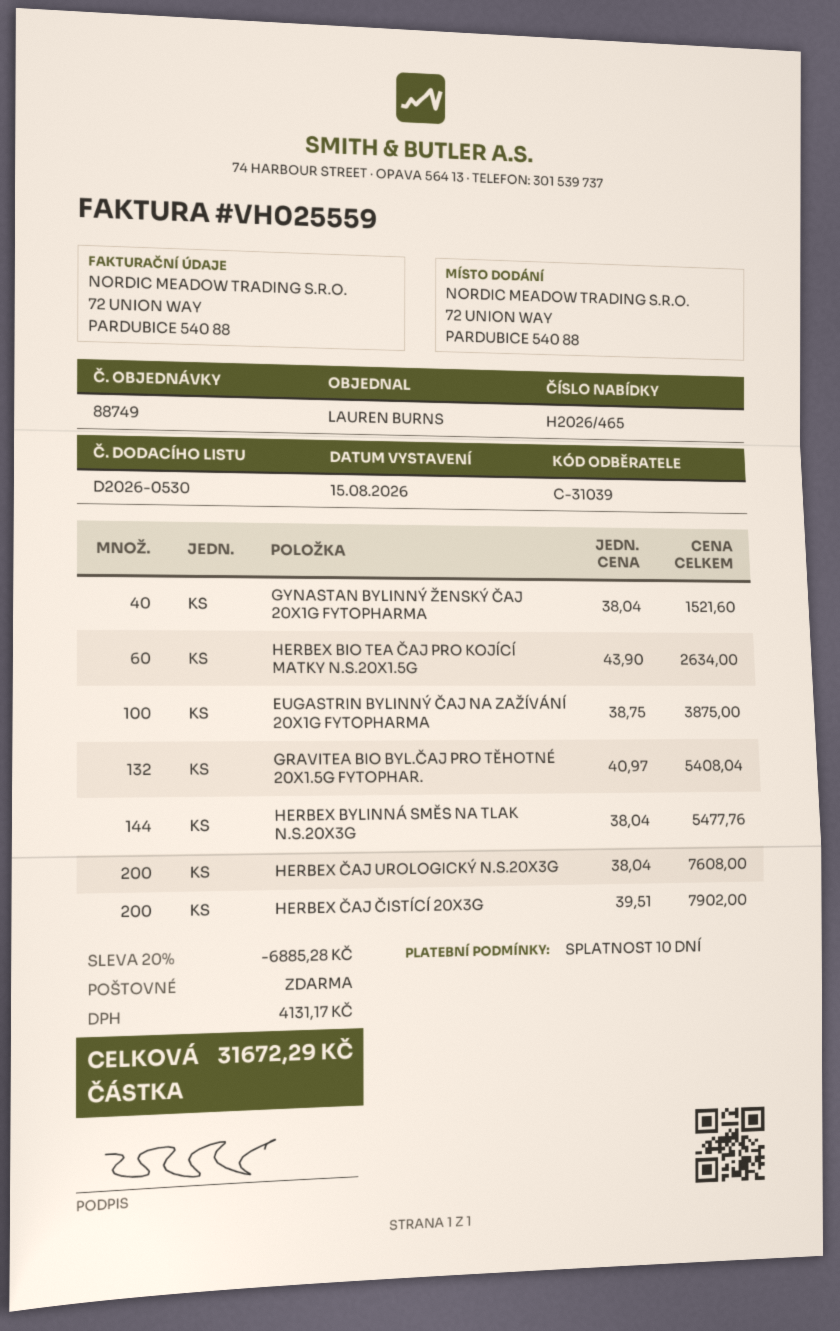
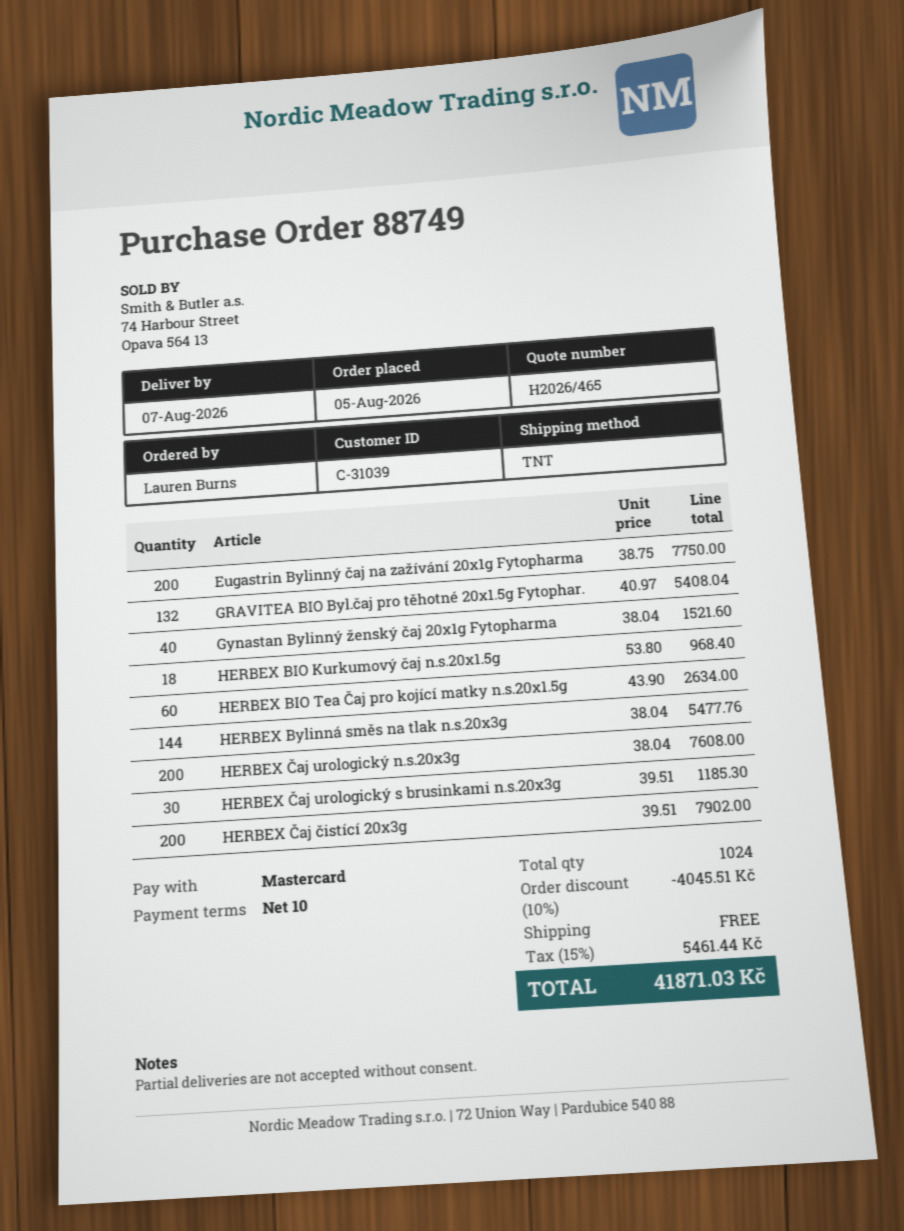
EUGASTRIN BYLINNÝ ČAJ NA ZAŽÍVÁNÍ 20X1G FYTOPHARMA: 100 x 38.75 = 3875.00 -> 200 x 38.75 = 7750.00
HERBEX BIO Kurkumový čaj n.s.20x1.5g: none -> 18 x 53.80 = 968.40
HERBEX Čaj urologický s brusinkami n.s.20x3g: none -> 30 x 39.51 = 1185.30
discount: 20% = 6885.28 -> 10% = 4045.51
tax: 4131.17 -> 5461.44
total: 31672.29 -> 41871.03

